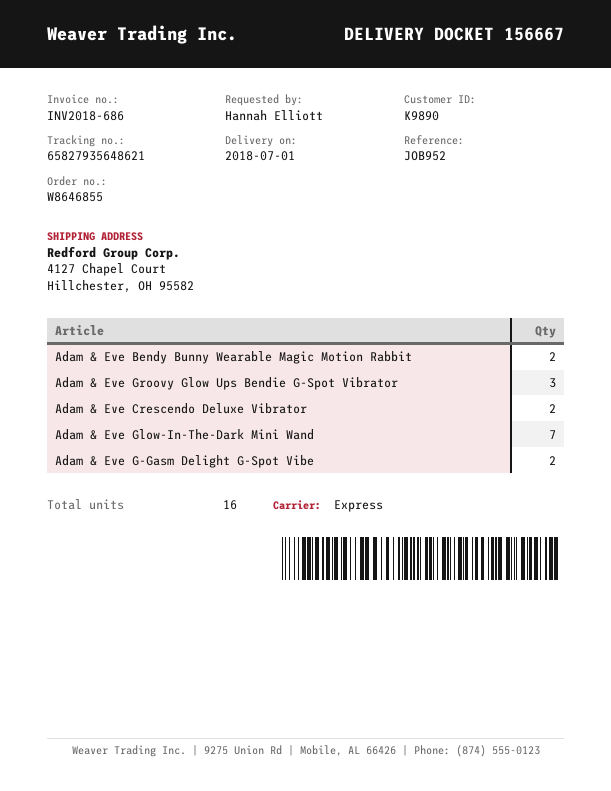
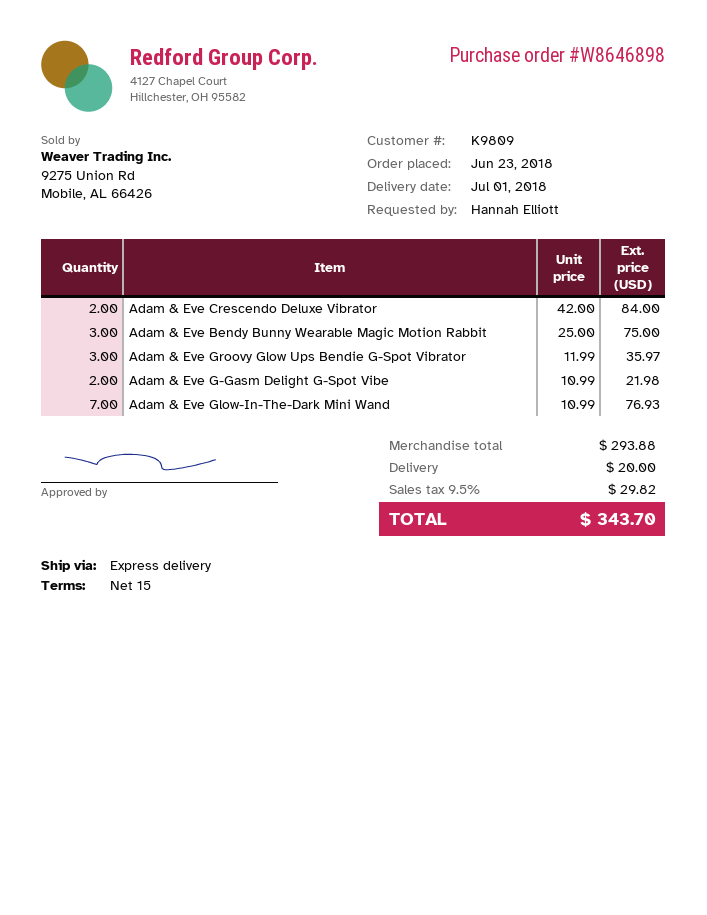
order number: W8646855 -> W8646898
customer number: K9890 -> K9809
Adam & Eve Bendy Bunny Wearable Magic Motion Rabbit: 2 -> 3

